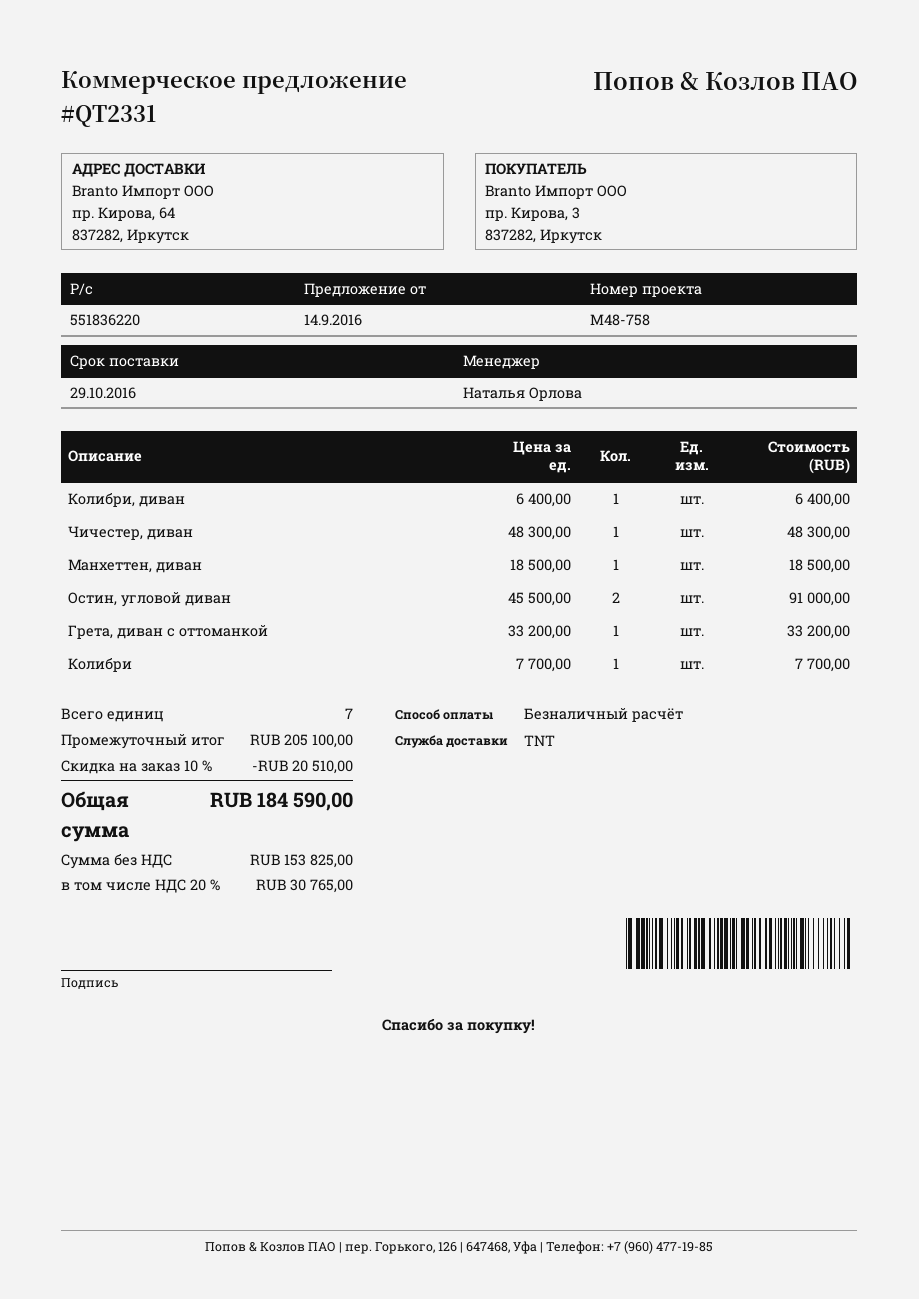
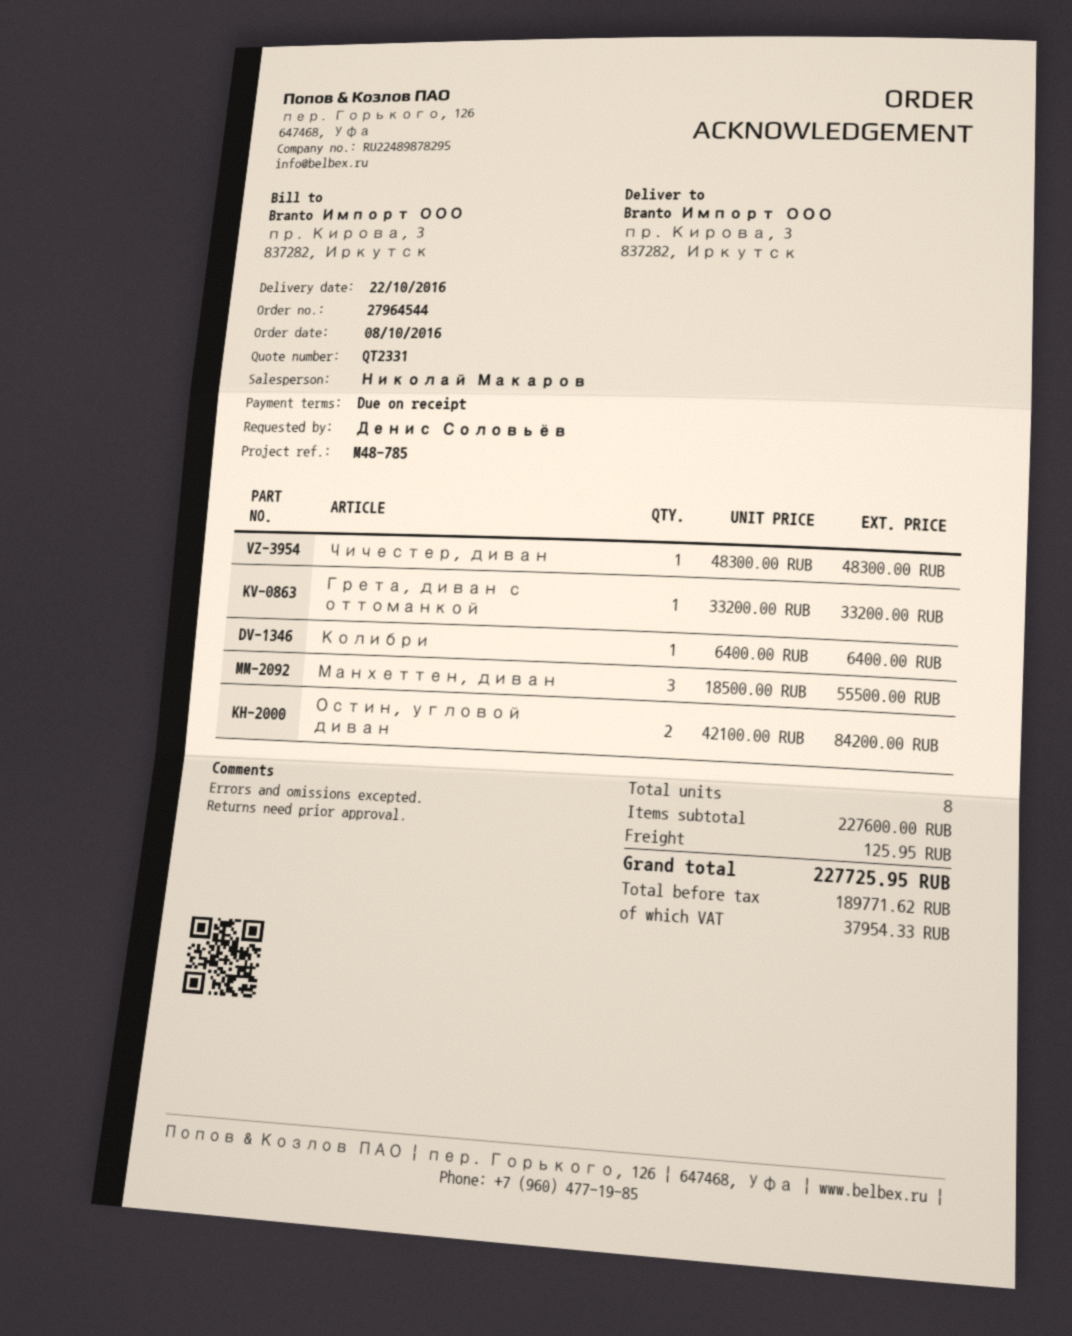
delivery date: 2016-10-29 -> 2016-10-22
reference: M48-758 -> M48-785
sales rep: Наталья Орлова -> Николай Макаров
ship to: пр. Кирова, 64, 837282, Иркутск -> пр. Кирова, 3, 837282, Иркутск
Колибри, диван: 1 x 6400.00 = 6400.00 -> none
Манхеттен, диван: 1 x 18500.00 = 18500.00 -> 3 x 18500.00 = 55500.00
Остин, угловой диван: 2 x 45500.00 = 91000.00 -> 2 x 42100.00 = 84200.00
Колибри: 1 x 7700.00 = 7700.00 -> 1 x 6400.00 = 6400.00
total quantity: 7 -> 8
subtotal: 205100.00 -> 227600.00
discount: 10% = 20510.00 -> none
shipping: none -> 125.95
net: 153825.00 -> 189771.62
tax: 30765.00 -> 37954.33
total: 184590.00 -> 227725.95

